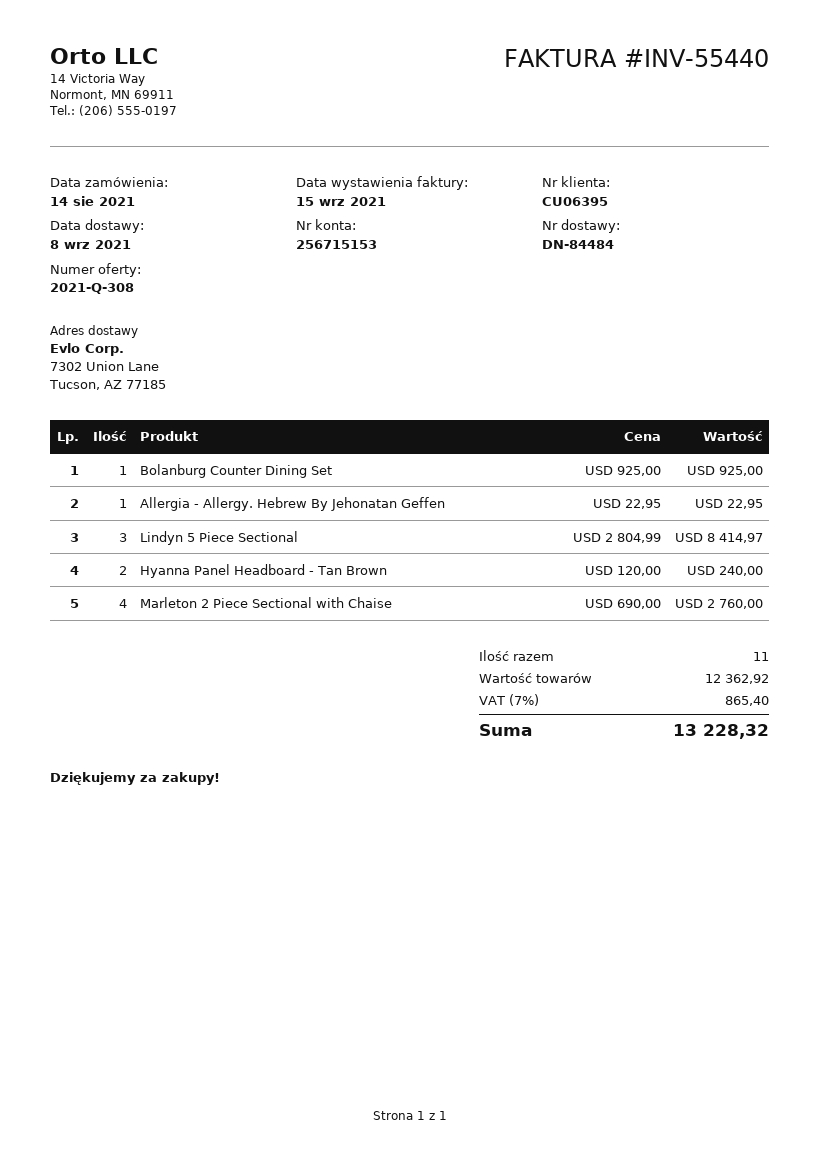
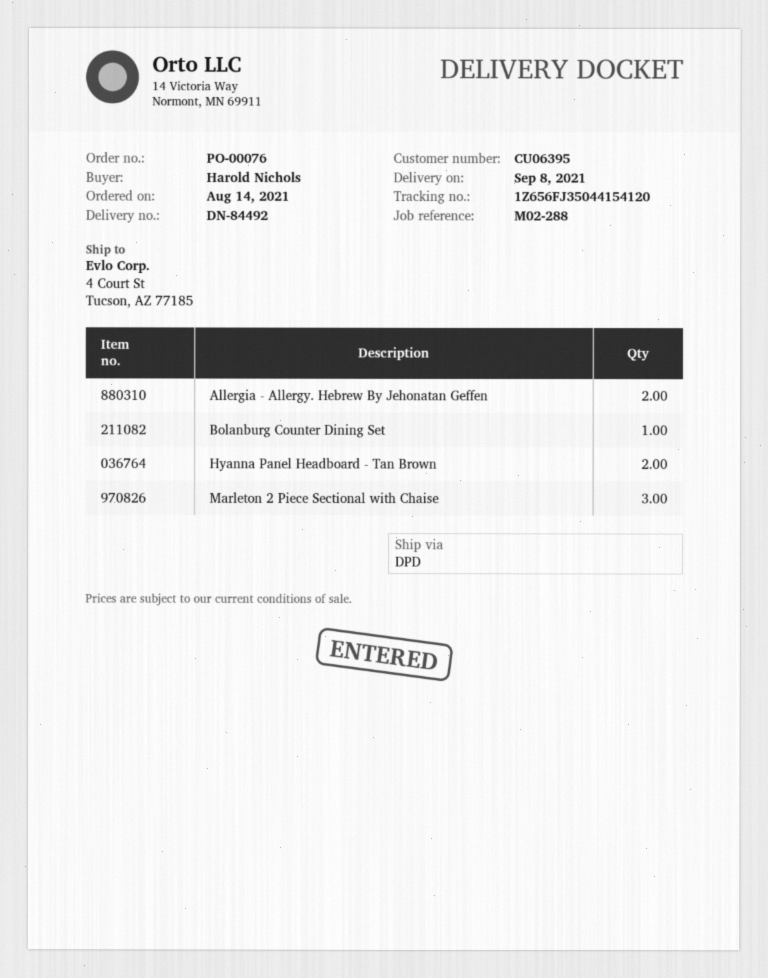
delivery note number: DN-84484 -> DN-84492
ship to: 7302 Union Lane, Tucson, AZ 77185 -> 4 Court St, Tucson, AZ 77185
Allergia - Allergy. Hebrew By Jehonatan Geffen: 1 -> 2
Lindyn 5 Piece Sectional: 3 -> none
Marleton 2 Piece Sectional with Chaise: 4 -> 3

